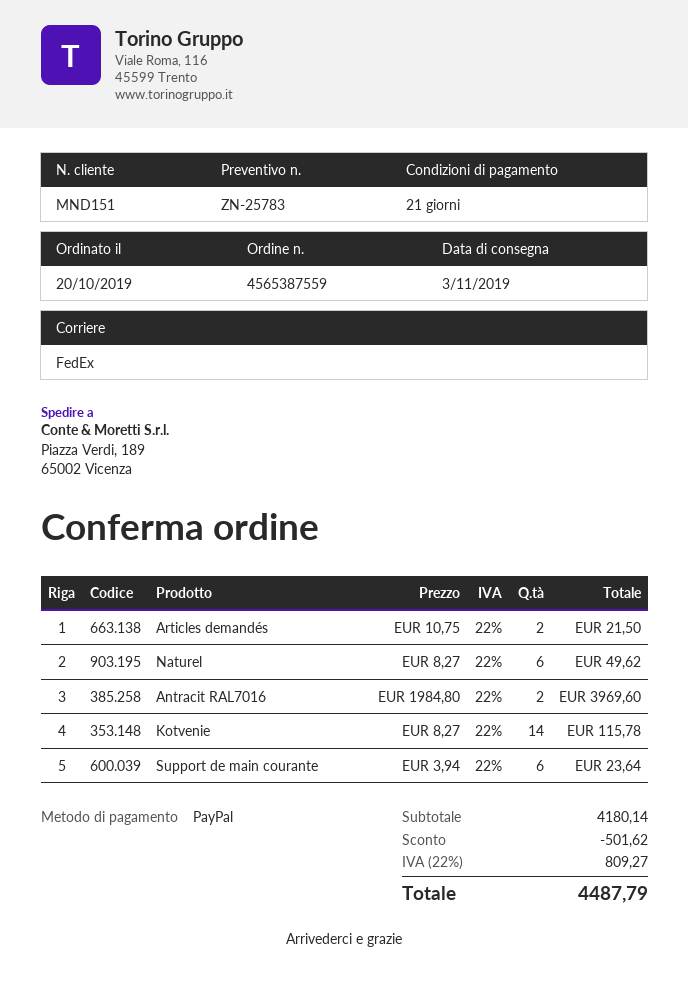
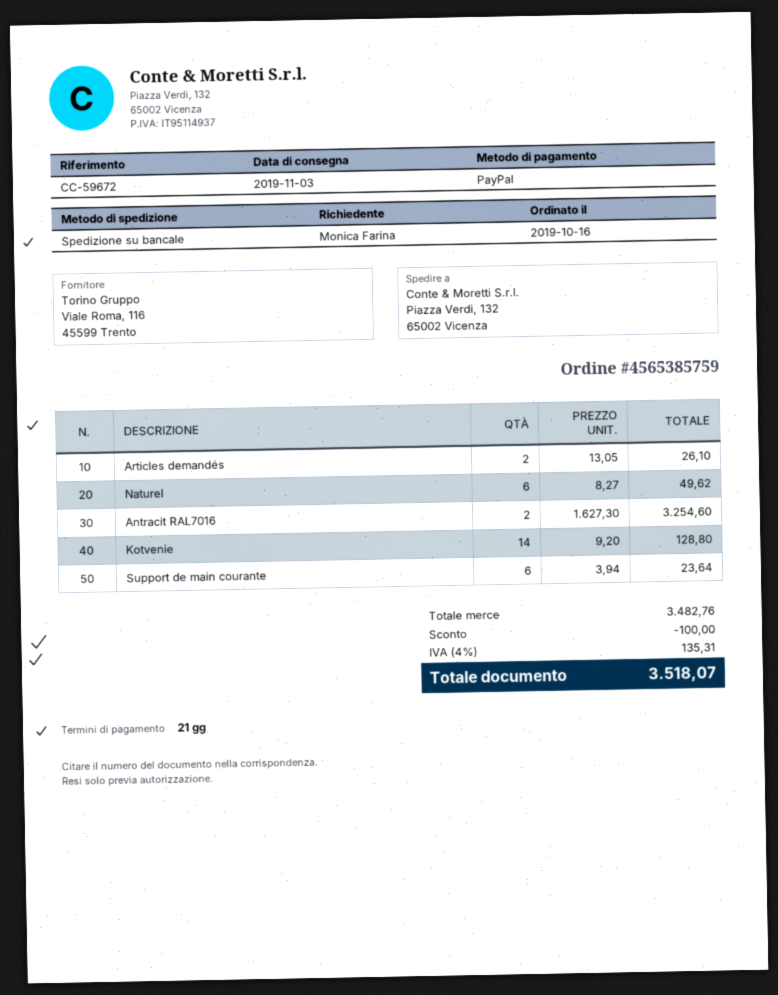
order number: 4565387559 -> 4565385759
order date: 2019-10-20 -> 2019-10-16
shipping method: FedEx -> pallet freight
ship to: Piazza Verdi, 189, 65002 Vicenza -> Piazza Verdi, 132, 65002 Vicenza
Articles demandés: 2 x 10.75 = 21.50 -> 2 x 13.05 = 26.10
Antracit RAL7016: 2 x 1984.80 = 3969.60 -> 2 x 1627.30 = 3254.60
Kotvenie: 14 x 8.27 = 115.78 -> 14 x 9.20 = 128.80
subtotal: 4180.14 -> 3482.76
discount: 501.62 -> 100.00
tax: 22% = 809.27 -> 4% = 135.31
total: 4487.79 -> 3518.07

